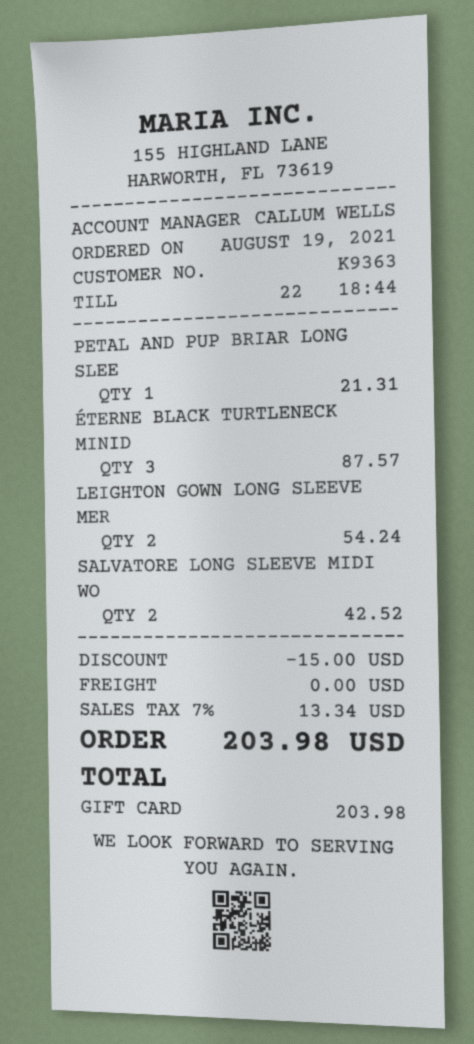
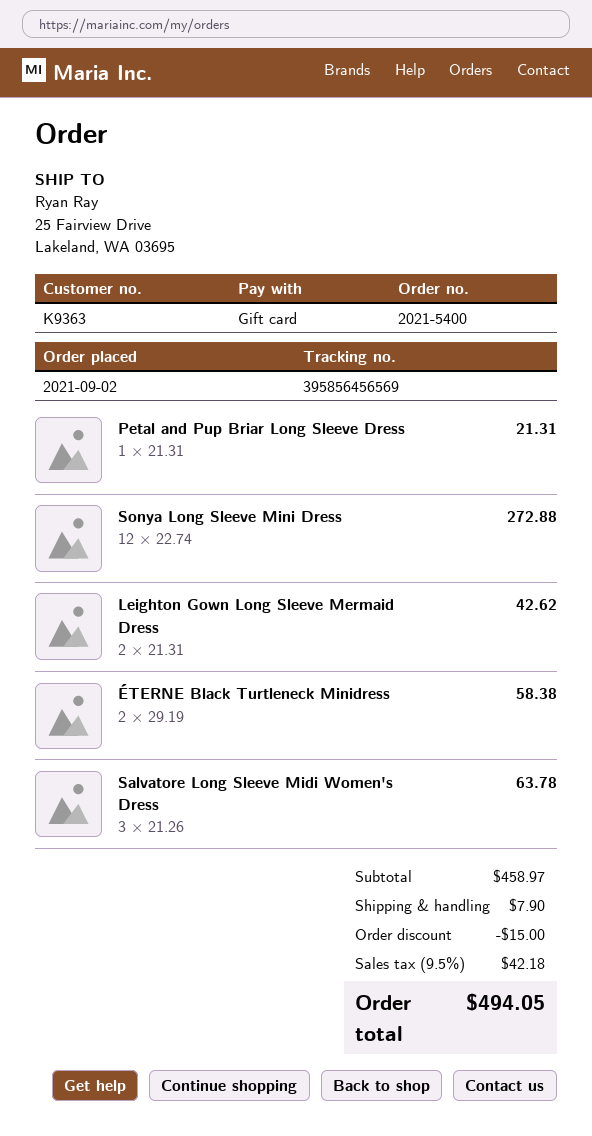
order date: 2021-08-19 -> 2021-09-02
ÉTERNE BLACK TURTLENECK MINID: 3 for 87.57 -> 2 for 58.38
LEIGHTON GOWN LONG SLEEVE MER: 2 for 54.24 -> 2 for 42.62
SALVATORE LONG SLEEVE MIDI WO: 2 for 42.52 -> 3 for 63.78
Sonya Long Sleeve Mini Dress: none -> 12 for 272.88
shipping: 0.00 -> 7.90
tax: 7% = 13.34 -> 9.5% = 42.18
total: 203.98 -> 494.05

